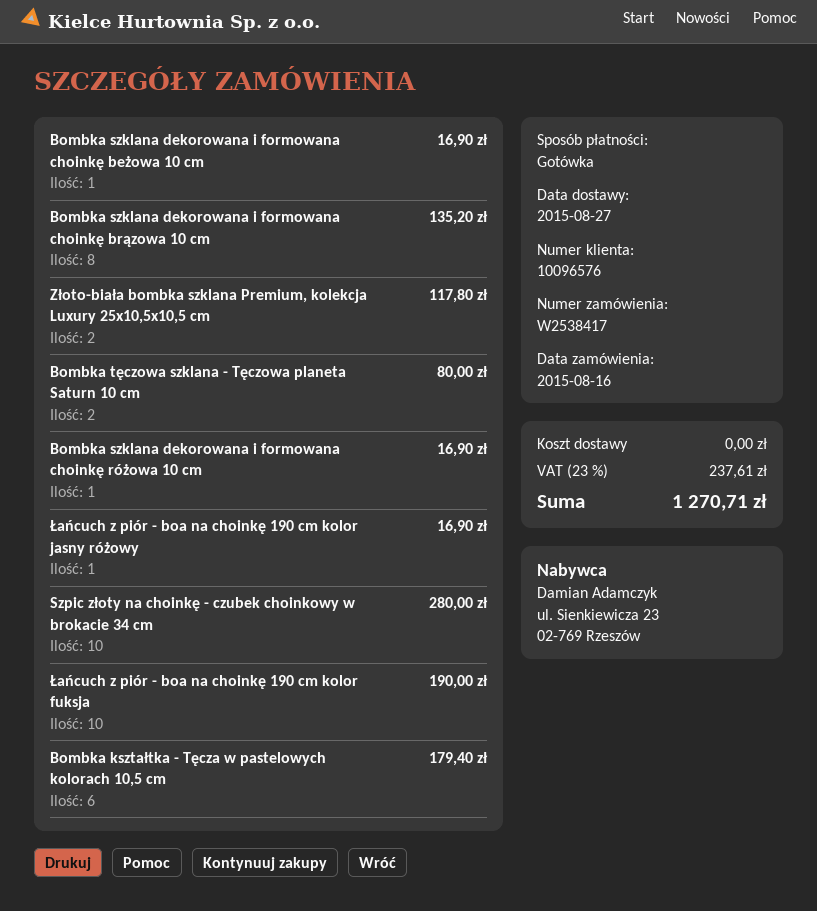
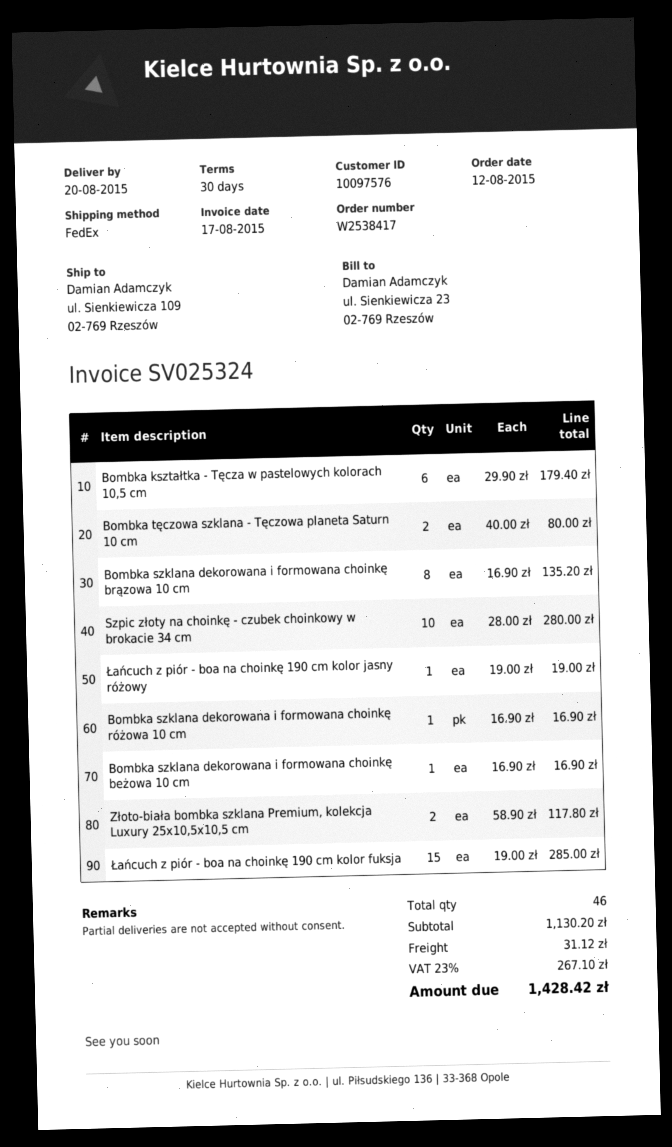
order date: 2015-08-16 -> 2015-08-12
delivery date: 2015-08-27 -> 2015-08-20
customer number: 10096576 -> 10097576
Łańcuch z piór - boa na choinkę 190 cm kolor jasny różowy: 1 for 16.90 -> 1 for 19.00
Łańcuch z piór - boa na choinkę 190 cm kolor fuksja: 10 for 190.00 -> 15 for 285.00
shipping: 0.00 -> 31.12
tax: 23% = 237.61 -> 23% = 267.10
total: 1270.71 -> 1428.42

